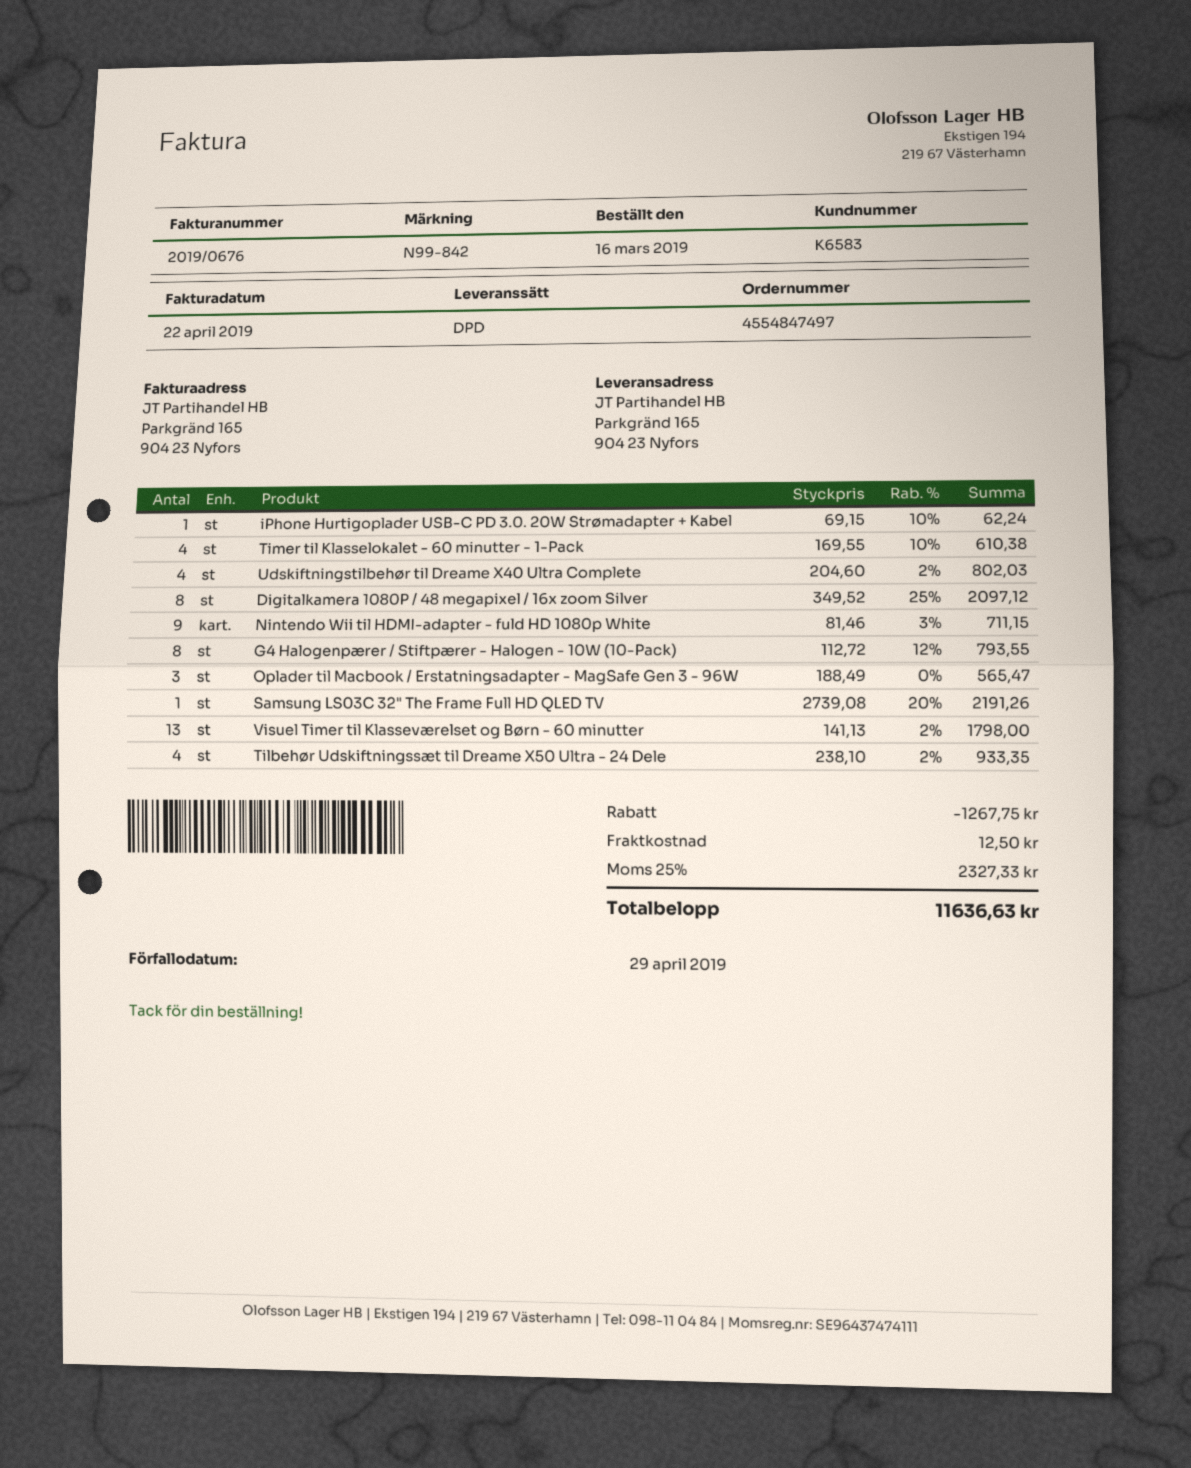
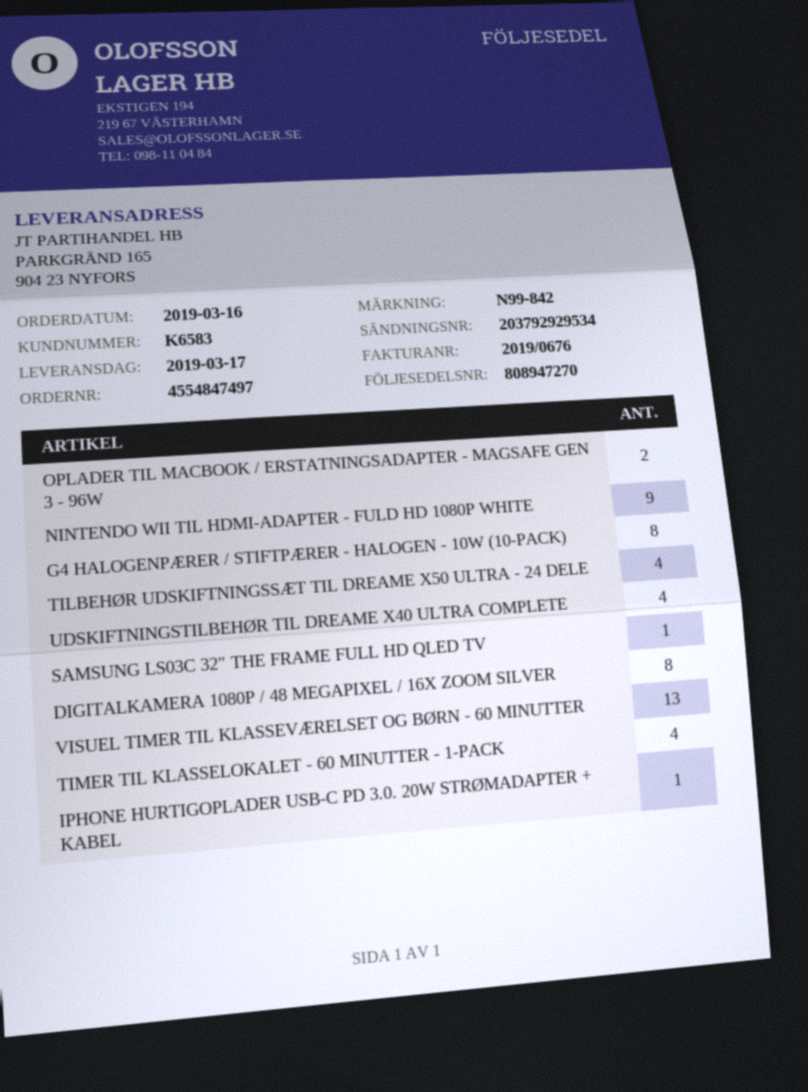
Oplader til Macbook / Erstatningsadapter - MagSafe Gen 3 - 96W: 3 -> 2

